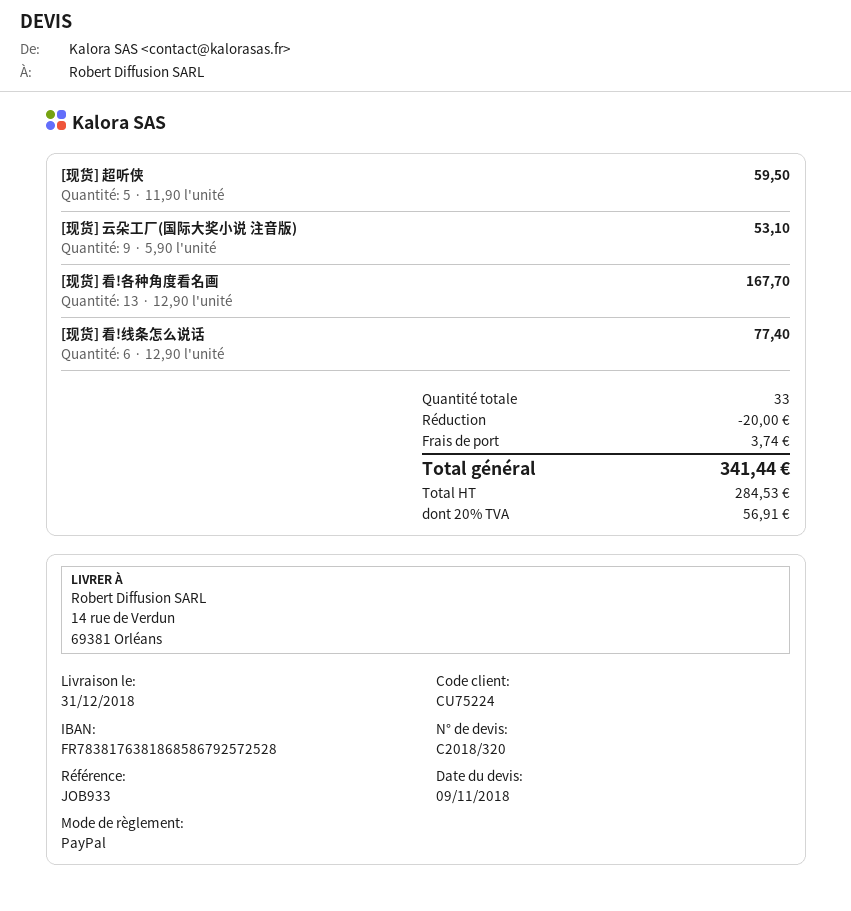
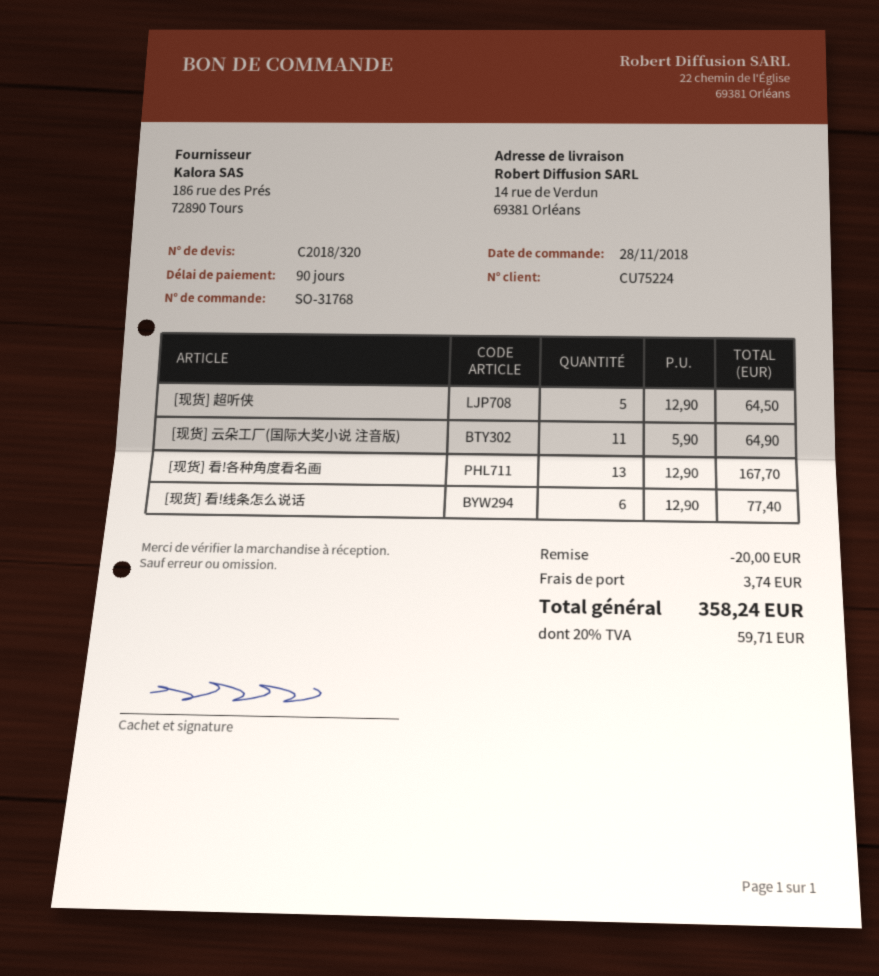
[现货] 超听侠: 5 x 11.90 = 59.50 -> 5 x 12.90 = 64.50
[现货] 云朵工厂(国际大奖小说 注音版): 9 x 5.90 = 53.10 -> 11 x 5.90 = 64.90
tax: 20% = 56.91 -> 20% = 59.71
total: 341.44 -> 358.24

